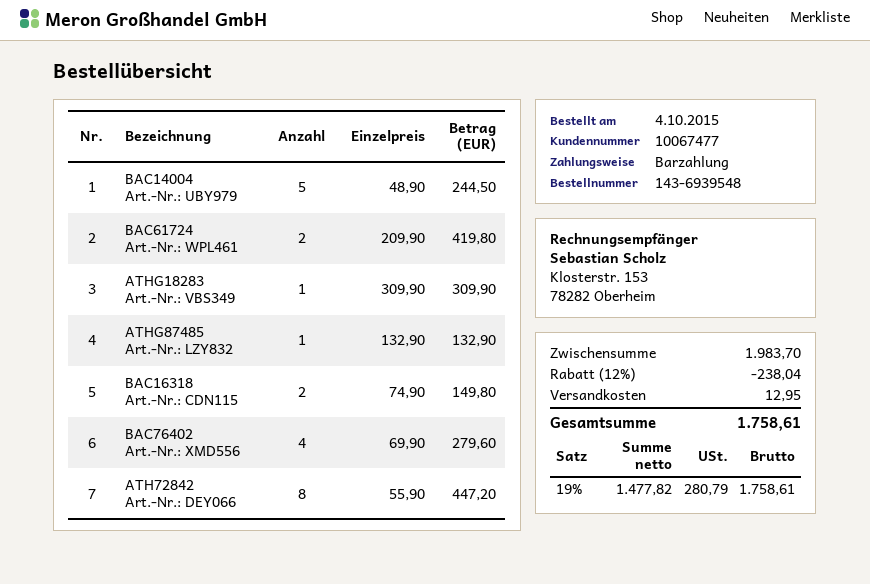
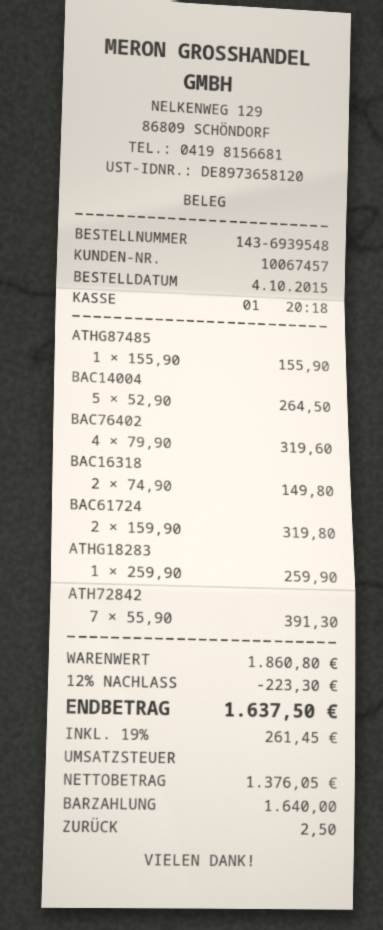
customer number: 10067477 -> 10067457
BAC14004: 5 x 48.90 = 244.50 -> 5 x 52.90 = 264.50
BAC61724: 2 x 209.90 = 419.80 -> 2 x 159.90 = 319.80
ATHG18283: 1 x 309.90 = 309.90 -> 1 x 259.90 = 259.90
ATHG87485: 1 x 132.90 = 132.90 -> 1 x 155.90 = 155.90
BAC76402: 4 x 69.90 = 279.60 -> 4 x 79.90 = 319.60
ATH72842: 8 x 55.90 = 447.20 -> 7 x 55.90 = 391.30
subtotal: 1983.70 -> 1860.80
discount: 12% = 238.04 -> 12% = 223.30
shipping: 12.95 -> none
net: 1477.82 -> 1376.05
tax: 19% = 280.79 -> 19% = 261.45
total: 1758.61 -> 1637.50

